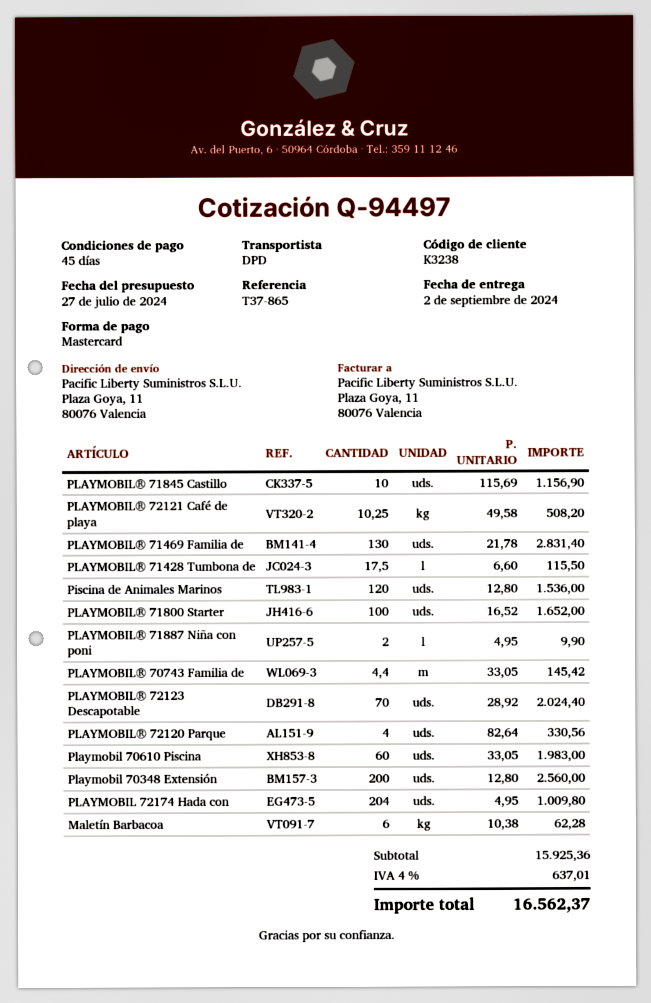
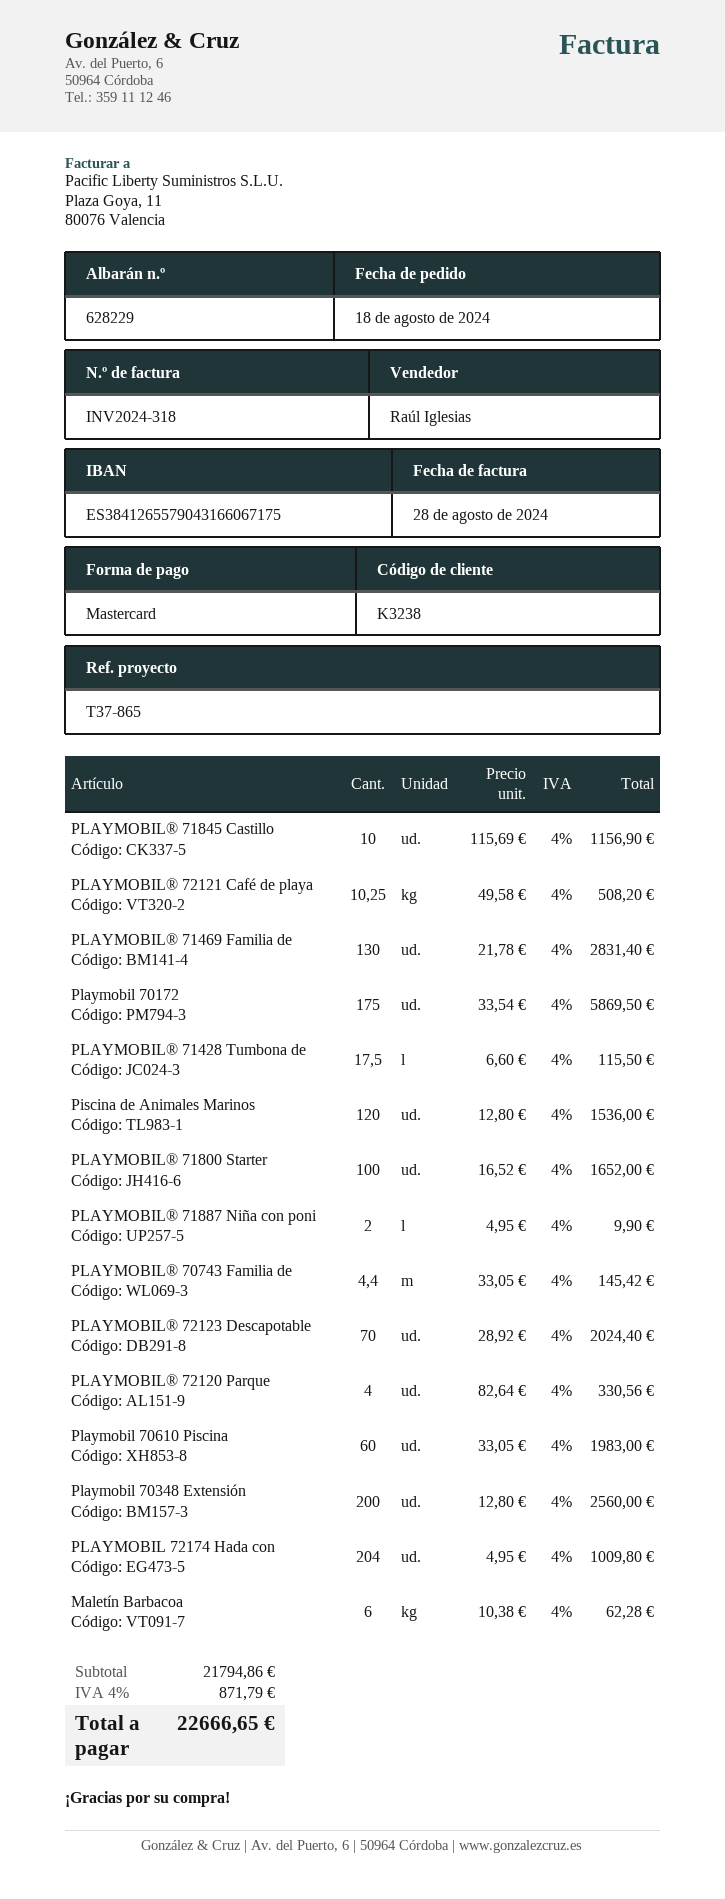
Playmobil 70172: none -> 175 x 33.54 = 5869.50
subtotal: 15925.36 -> 21794.86
tax: 4% = 637.01 -> 4% = 871.79
total: 16562.37 -> 22666.65

